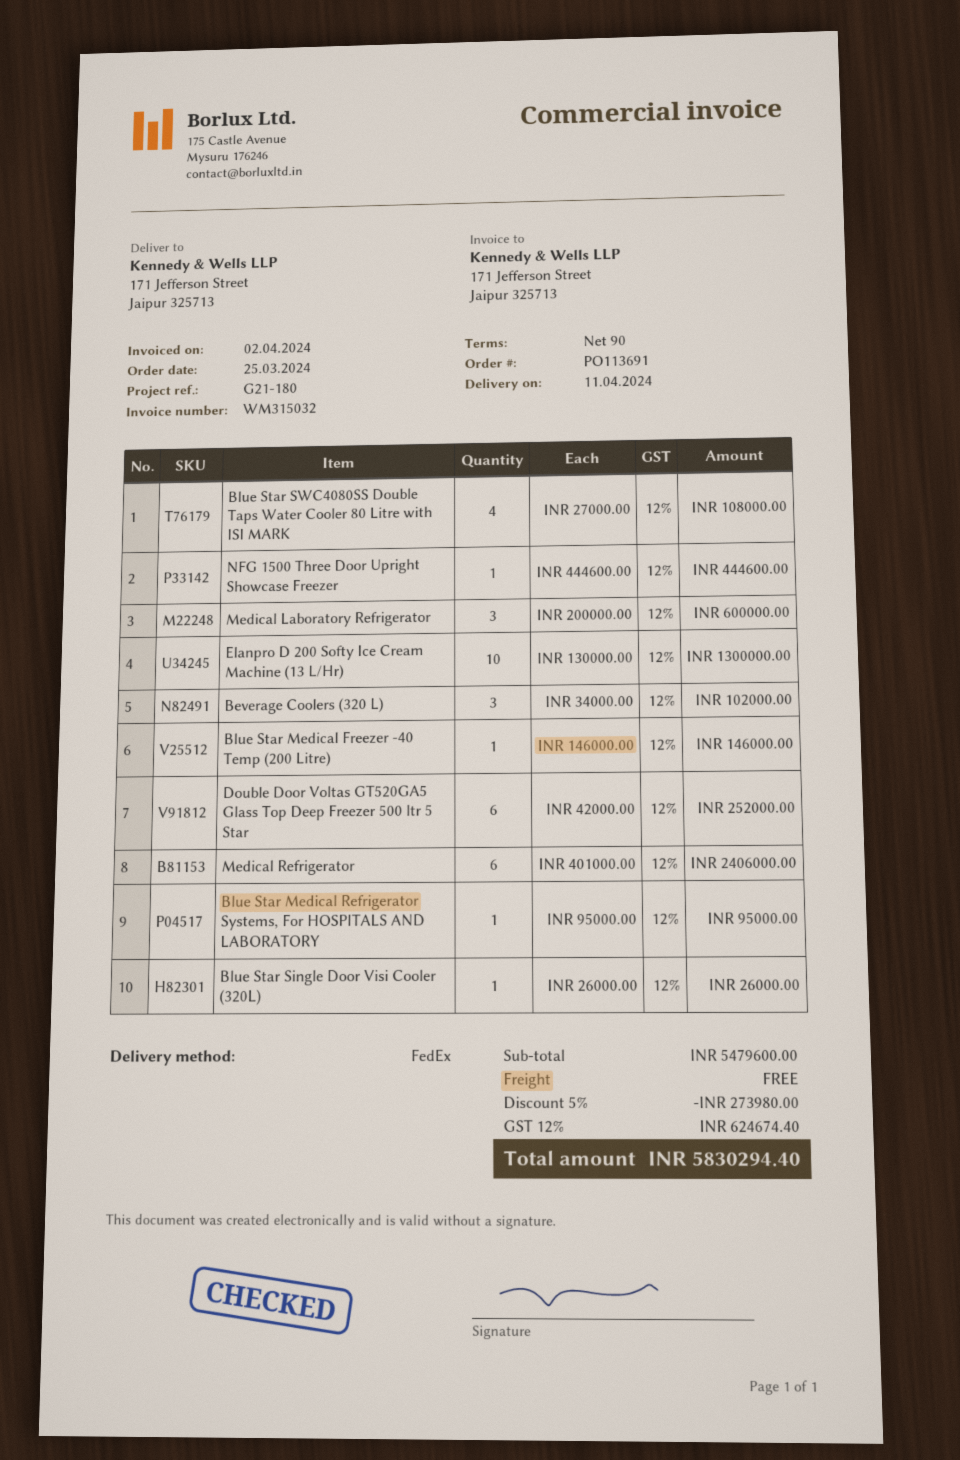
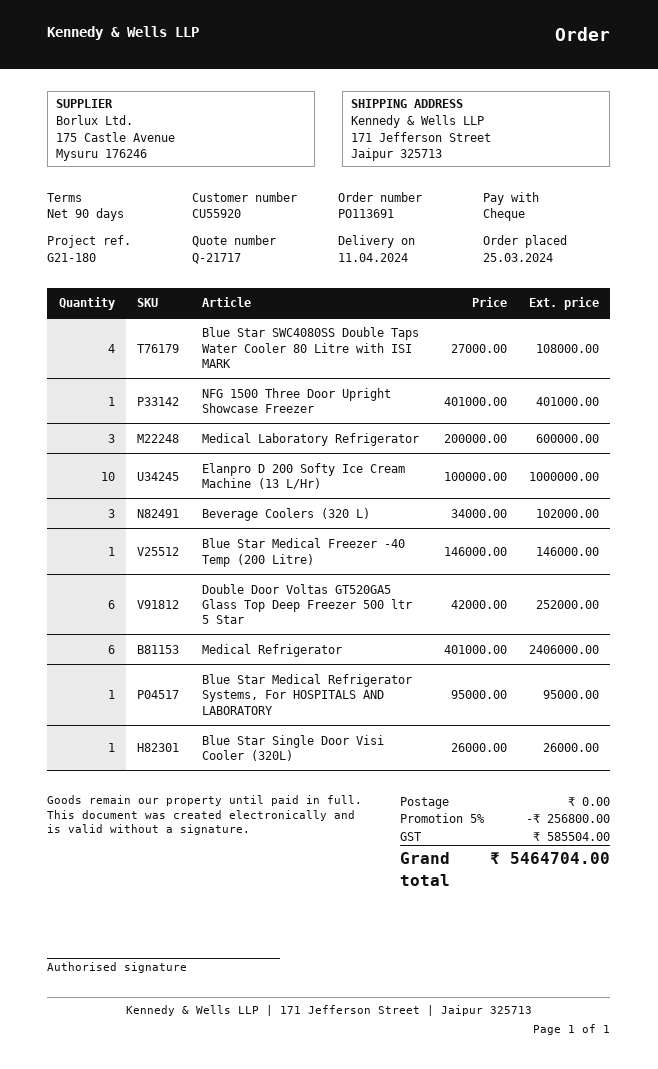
NFG 1500 Three Door Upright Showcase Freezer: 1 x 444600.00 = 444600.00 -> 1 x 401000.00 = 401000.00
Elanpro D 200 Softy Ice Cream Machine (13 L/Hr): 10 x 130000.00 = 1300000.00 -> 10 x 100000.00 = 1000000.00
discount: 5% = 273980.00 -> 5% = 256800.00
tax: 624674.40 -> 585504.00
total: 5830294.40 -> 5464704.00

